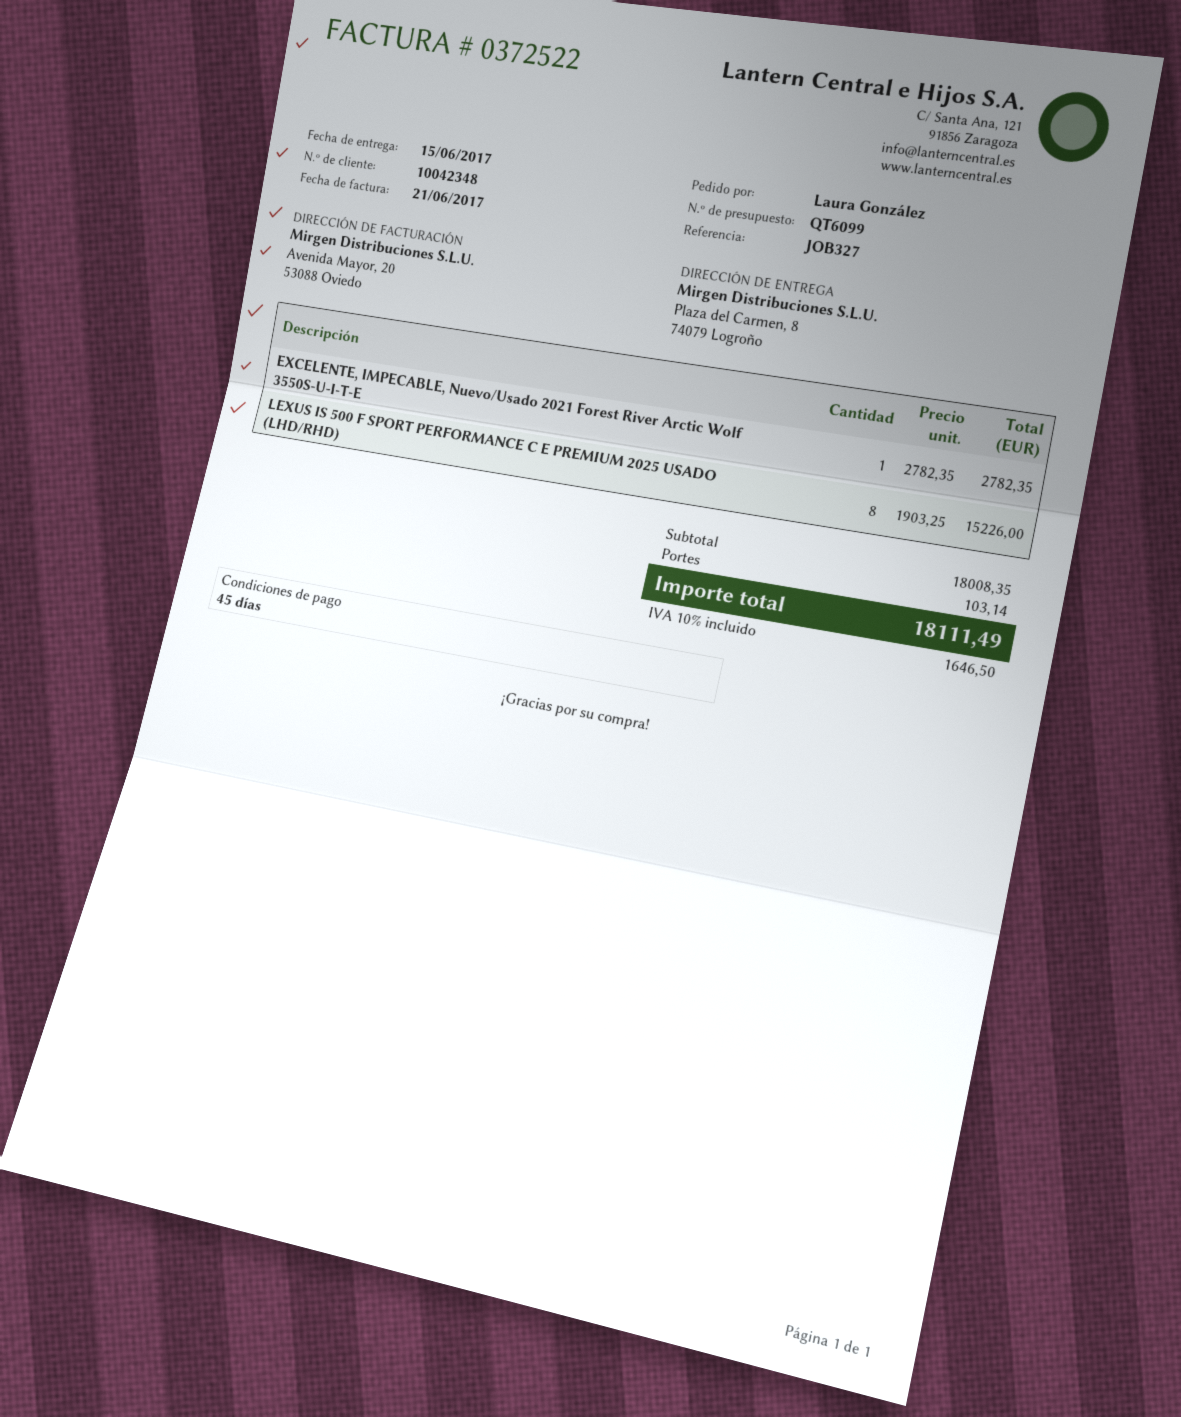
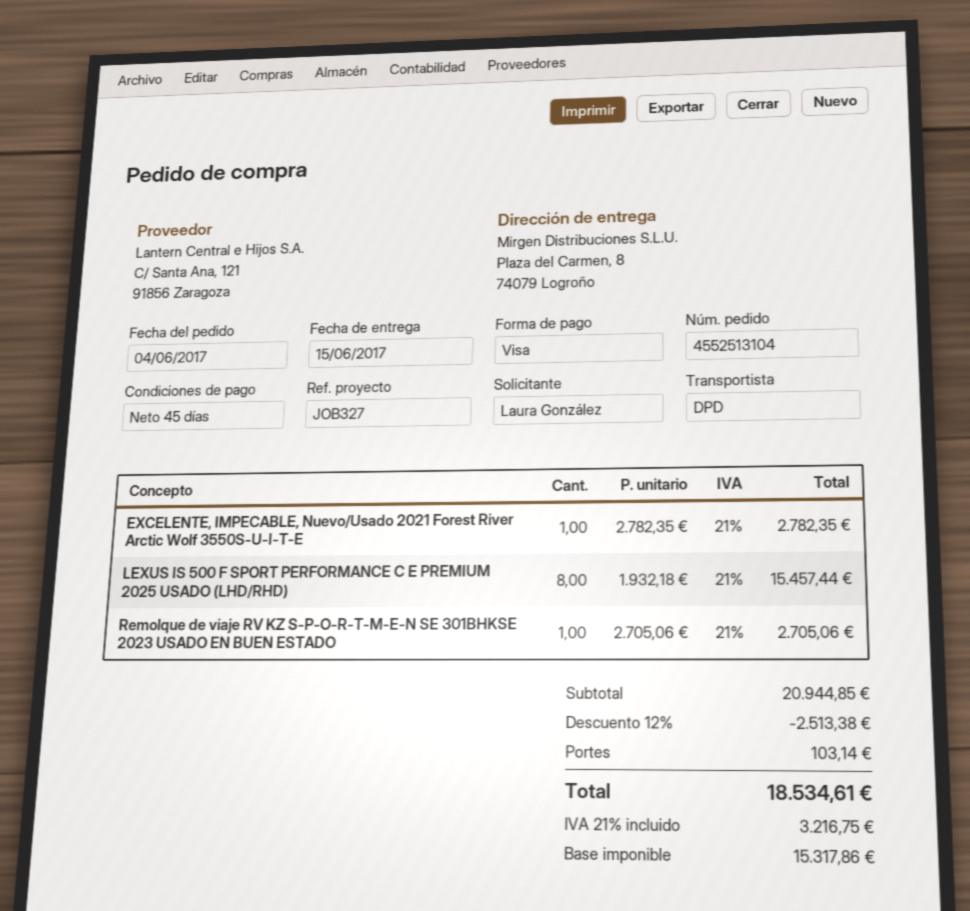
LEXUS IS 500 F SPORT PERFORMANCE C E PREMIUM 2025 USADO (LHD/RHD): 8 x 1903.25 = 15226.00 -> 8 x 1932.18 = 15457.44
Remolque de viaje RV KZ S-P-O-R-T-M-E-N SE 301BHKSE 2023 USADO EN BUEN ESTADO: none -> 1 x 2705.06 = 2705.06
subtotal: 18008.35 -> 20944.85
discount: none -> 12% = 2513.38
tax: 10% = 1646.50 -> 21% = 3216.75
total: 18111.49 -> 18534.61

